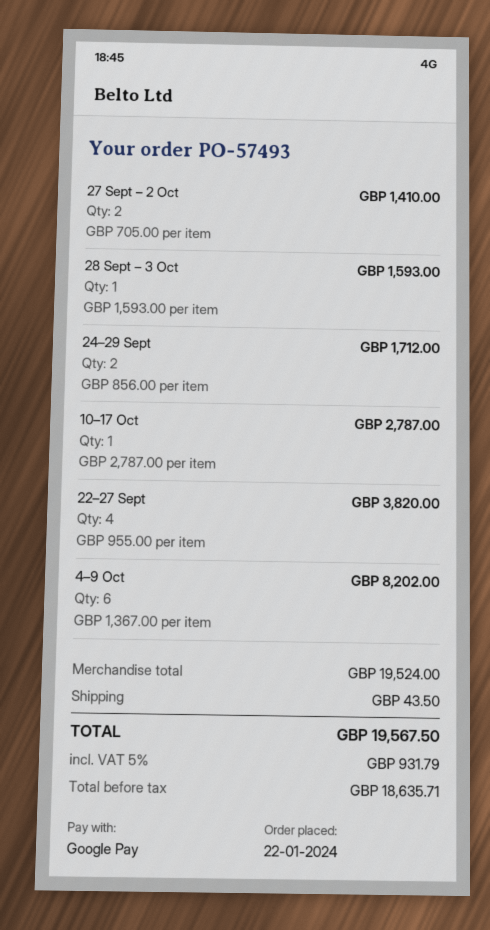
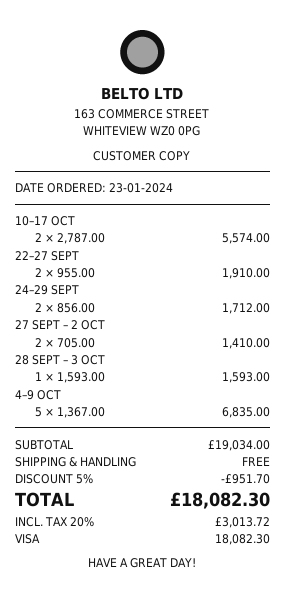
order date: 2024-01-22 -> 2024-01-23
payment method: Google Pay -> Visa
10–17 Oct: 1 x 2787.00 = 2787.00 -> 2 x 2787.00 = 5574.00
22–27 Sept: 4 x 955.00 = 3820.00 -> 2 x 955.00 = 1910.00
4–9 Oct: 6 x 1367.00 = 8202.00 -> 5 x 1367.00 = 6835.00
subtotal: 19524.00 -> 19034.00
discount: none -> 5% = 951.70
shipping: 43.50 -> 0.00
tax: 5% = 931.79 -> 20% = 3013.72
total: 19567.50 -> 18082.30

